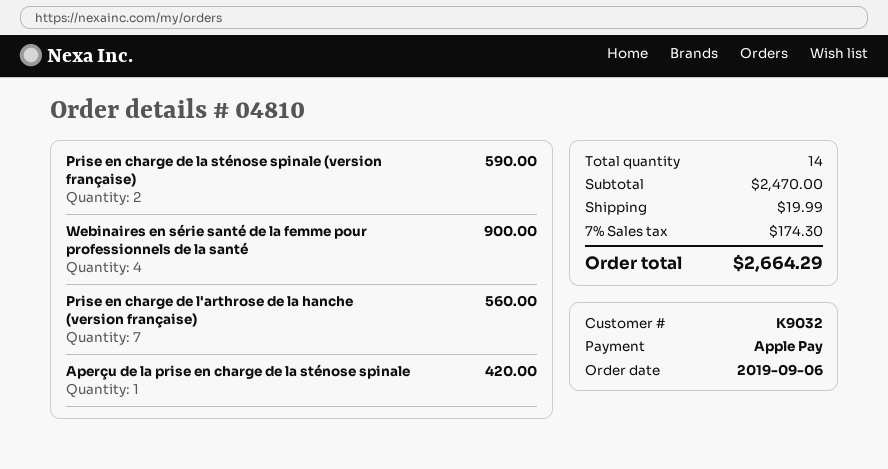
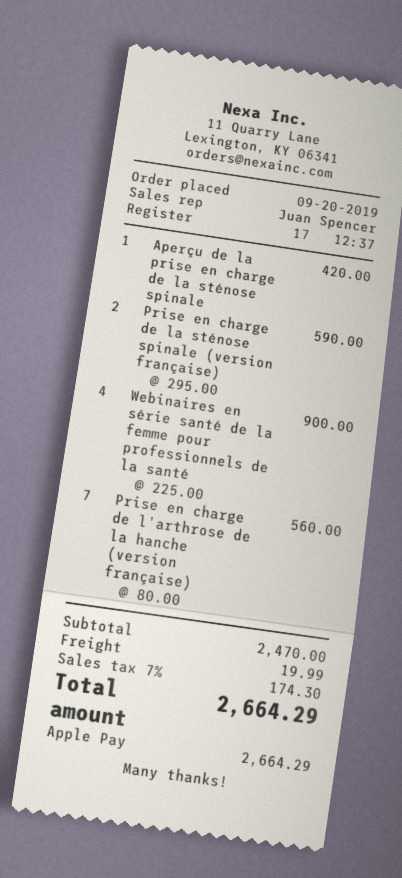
order date: 2019-09-06 -> 2019-09-20

